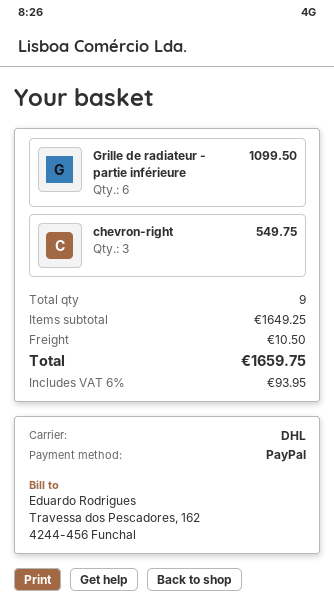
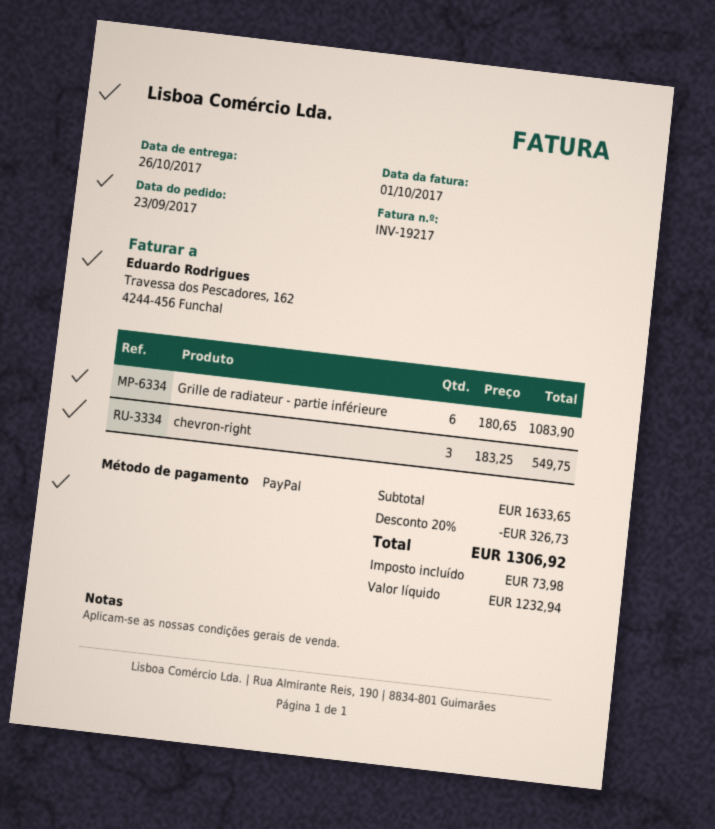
Grille de radiateur - partie inférieure: 6 for 1099.50 -> 6 for 1083.90
subtotal: 1649.25 -> 1633.65
discount: none -> 20% = 326.73
shipping: 10.50 -> none
tax: 93.95 -> 73.98
total: 1659.75 -> 1306.92

